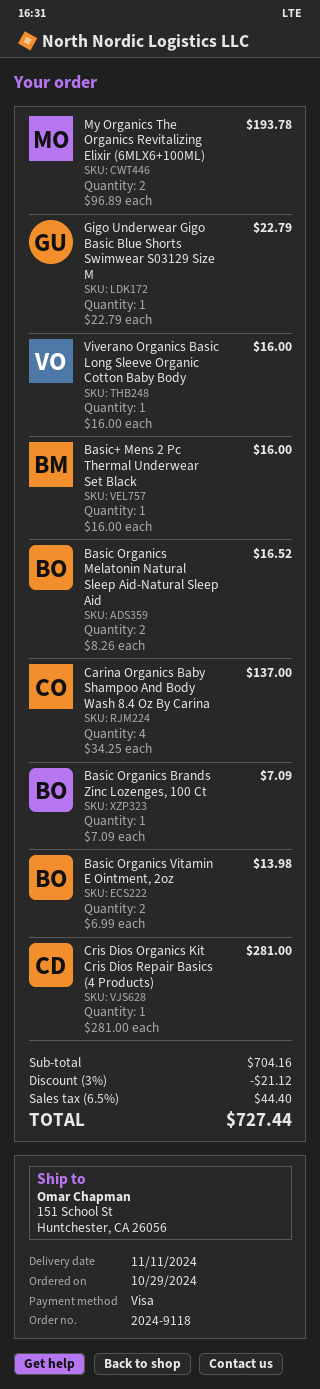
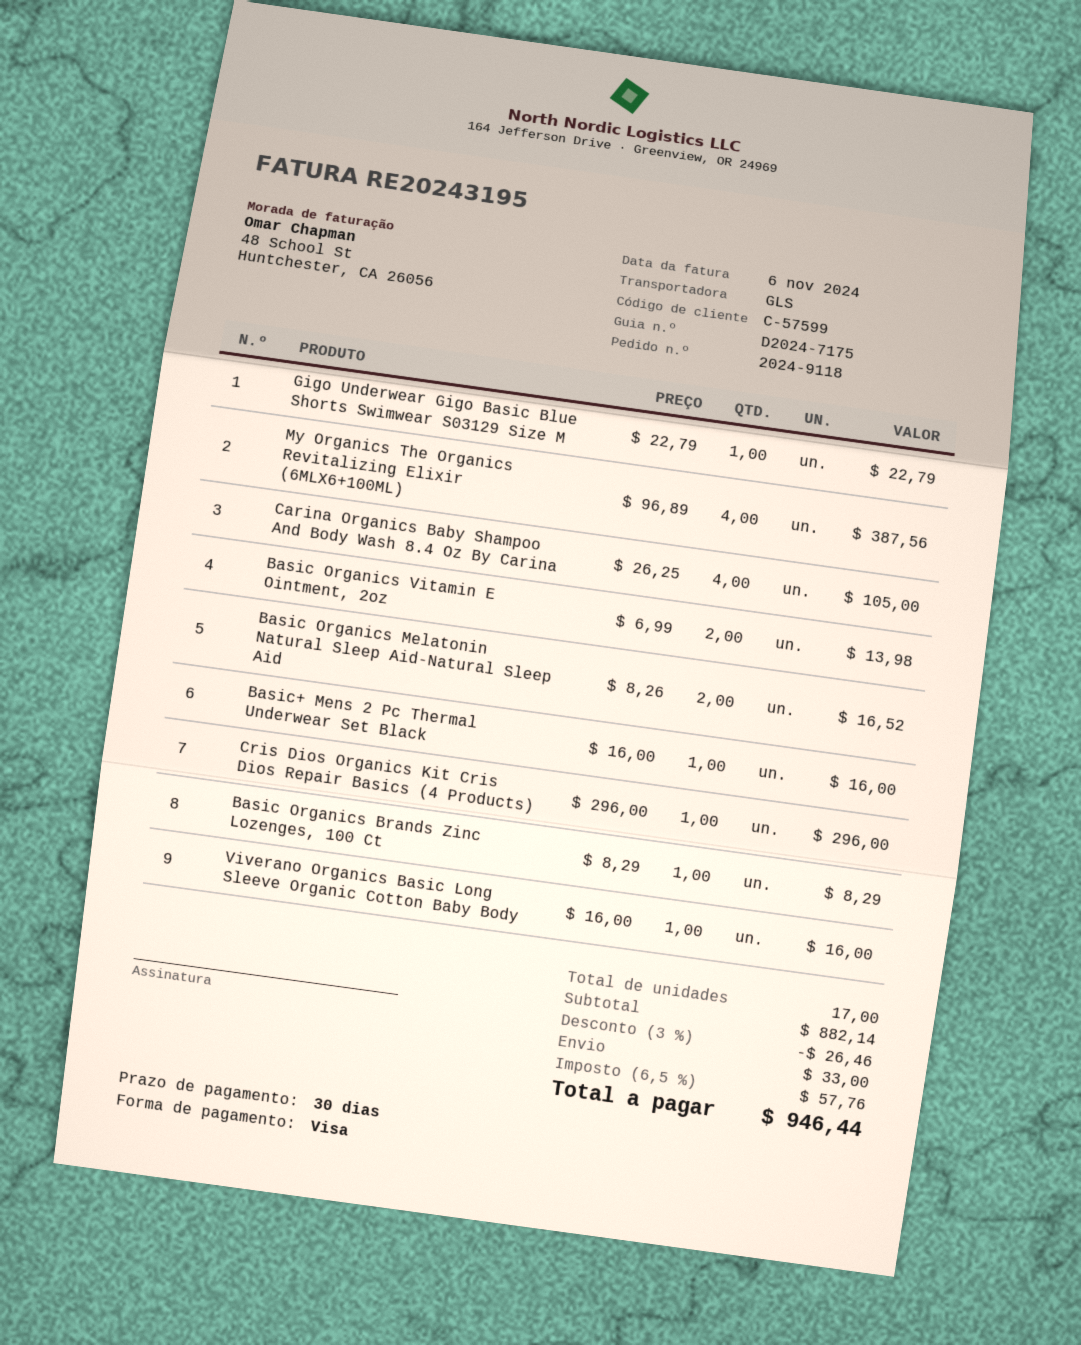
My Organics The Organics Revitalizing Elixir (6MLX6+100ML): 2 x 96.89 = 193.78 -> 4 x 96.89 = 387.56
Carina Organics Baby Shampoo And Body Wash 8.4 Oz By Carina: 4 x 34.25 = 137.00 -> 4 x 26.25 = 105.00
Basic Organics Brands Zinc Lozenges, 100 Ct: 1 x 7.09 = 7.09 -> 1 x 8.29 = 8.29
Cris Dios Organics Kit Cris Dios Repair Basics (4 Products): 1 x 281.00 = 281.00 -> 1 x 296.00 = 296.00
subtotal: 704.16 -> 882.14
discount: 3% = 21.12 -> 3% = 26.46
shipping: none -> 33.00
tax: 6.5% = 44.40 -> 6.5% = 57.76
total: 727.44 -> 946.44

